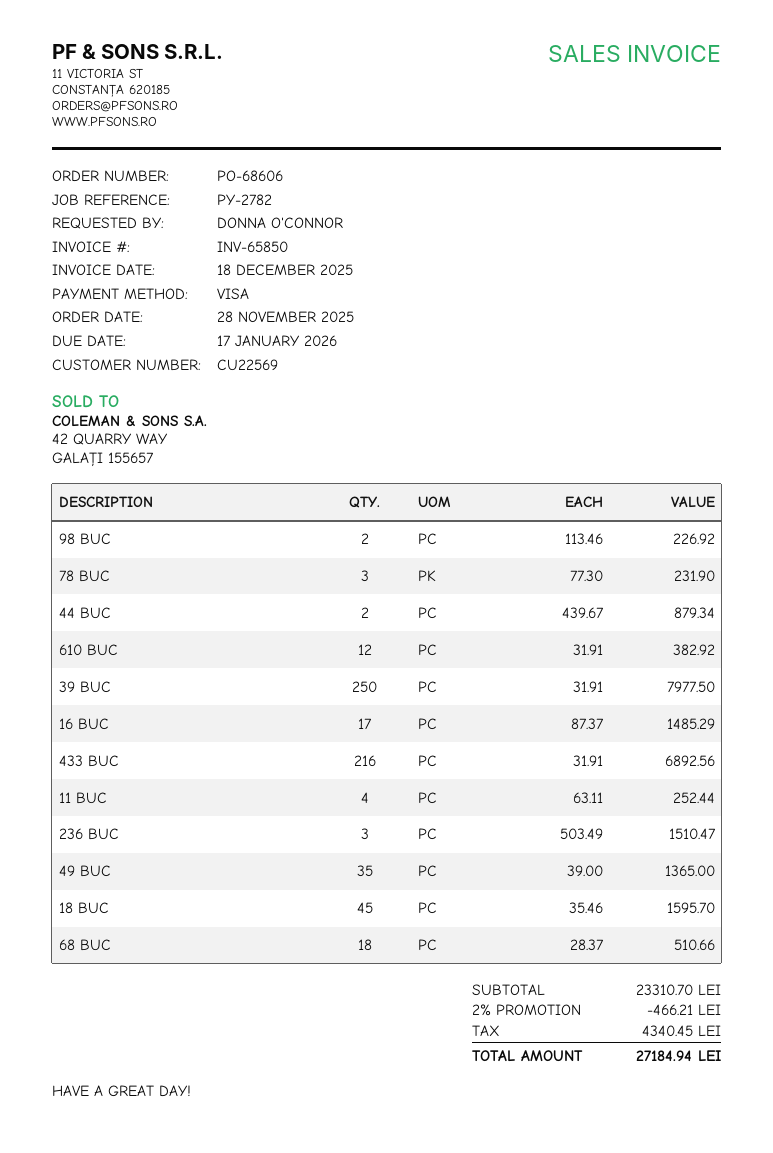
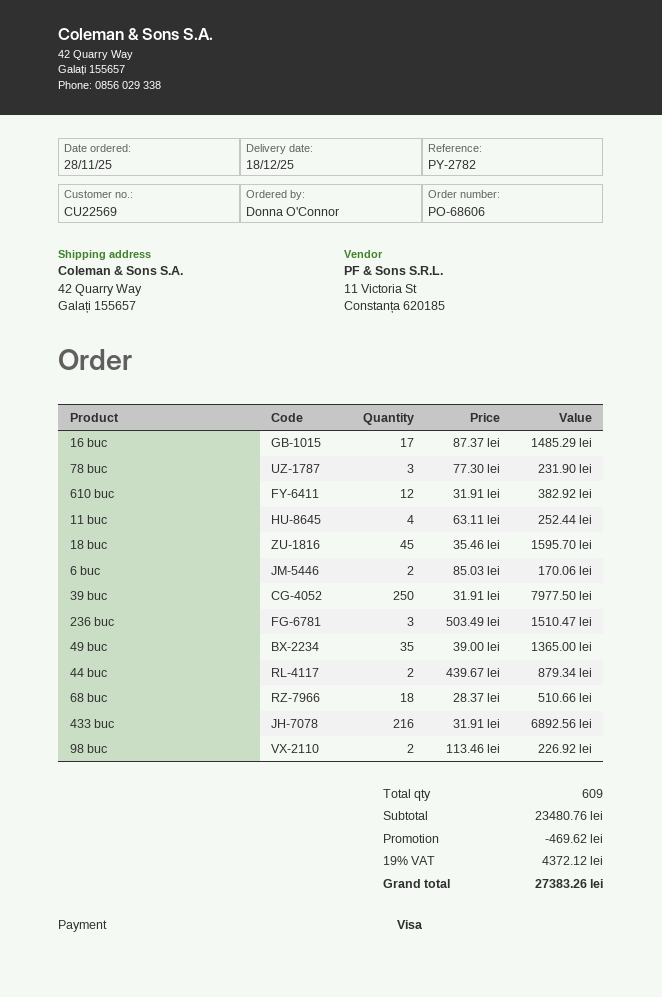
6 buc: none -> 2 x 85.03 = 170.06
subtotal: 23310.70 -> 23480.76
discount: 466.21 -> 469.62
tax: 4340.45 -> 4372.12
total: 27184.94 -> 27383.26

